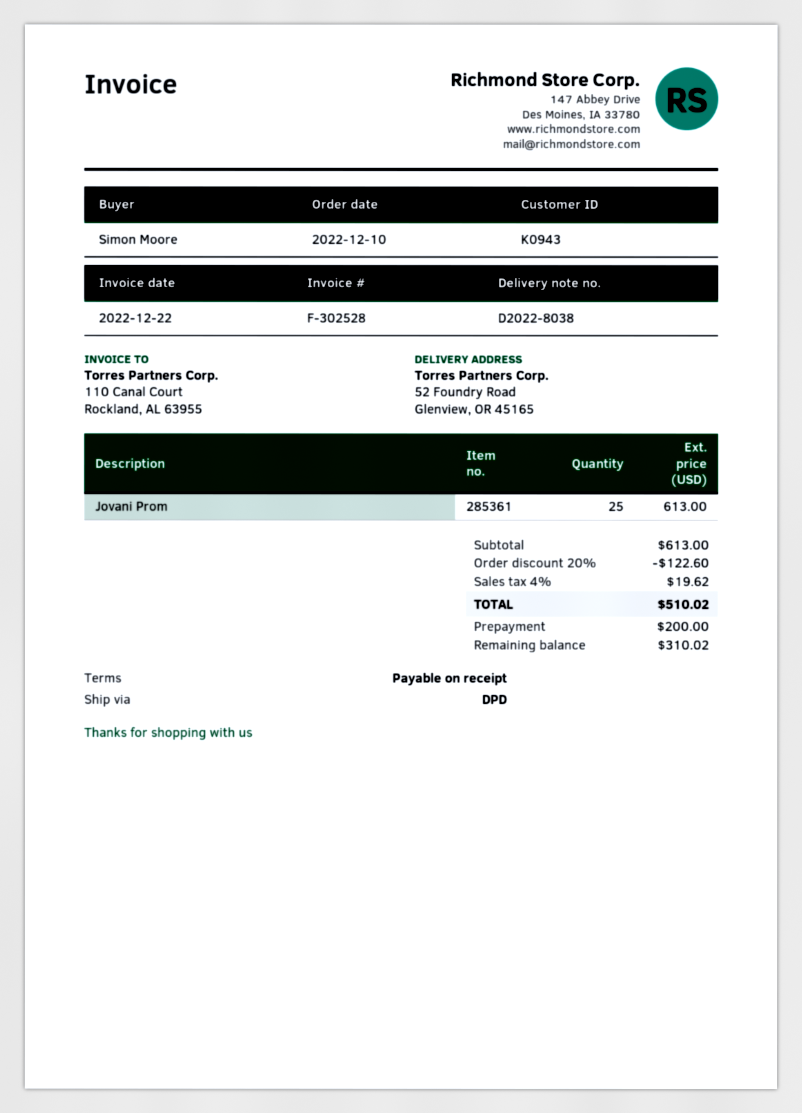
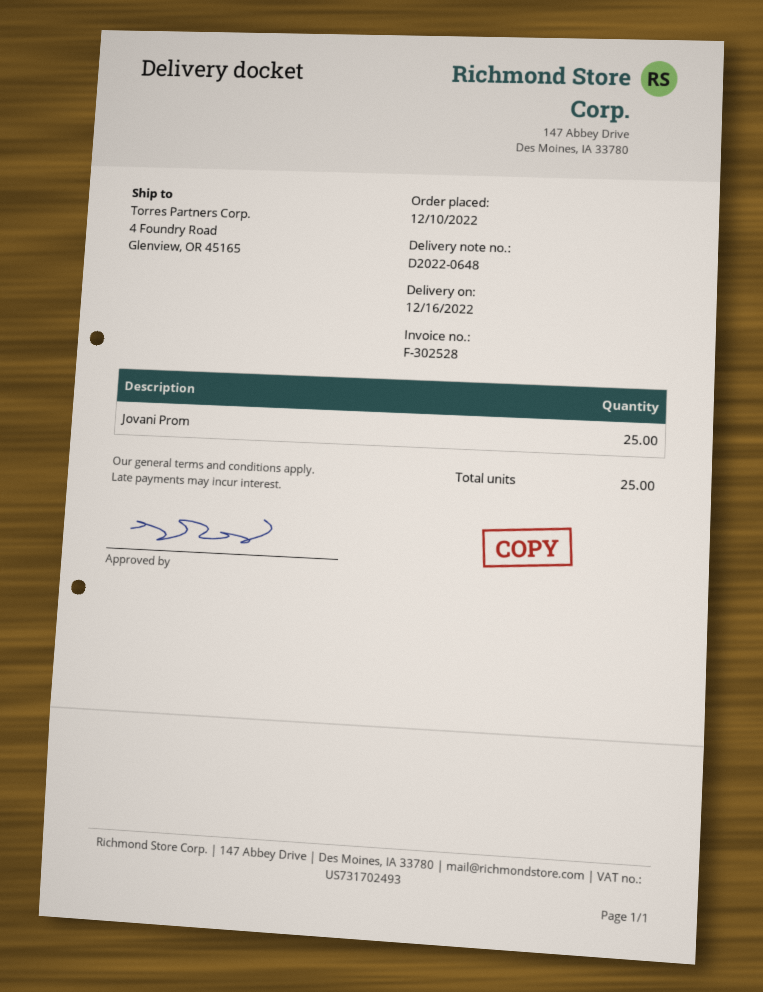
delivery note number: D2022-8038 -> D2022-0648
ship to: 52 Foundry Road, Glenview, OR 45165 -> 4 Foundry Road, Glenview, OR 45165

